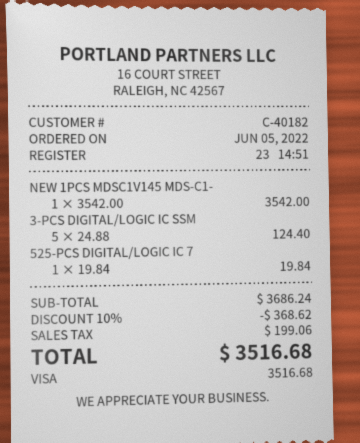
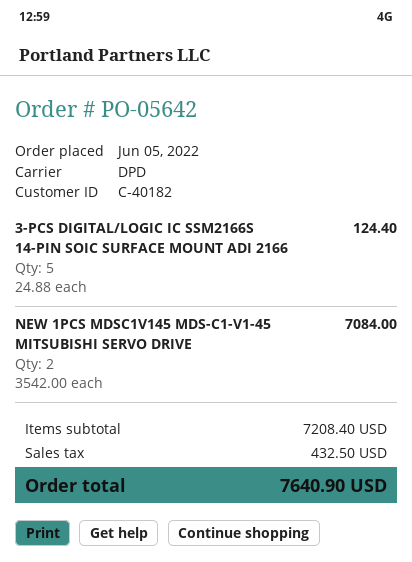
NEW 1PCS MDSC1V145 MDS-C1-: 1 x 3542.00 = 3542.00 -> 2 x 3542.00 = 7084.00
525-PCS DIGITAL/LOGIC IC 7: 1 x 19.84 = 19.84 -> none
subtotal: 3686.24 -> 7208.40
discount: 10% = 368.62 -> none
tax: 199.06 -> 432.50
total: 3516.68 -> 7640.90

